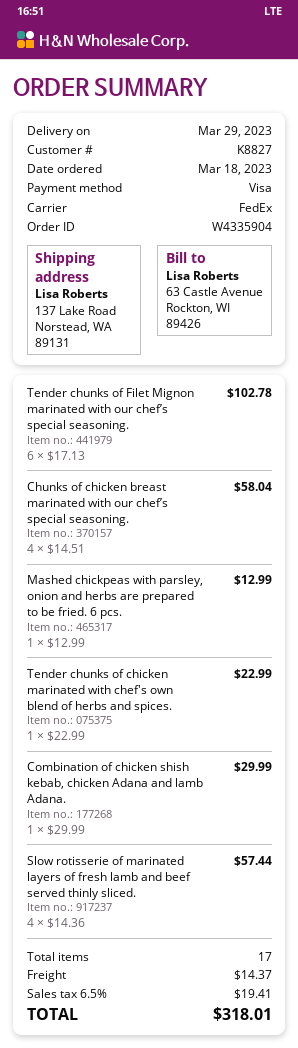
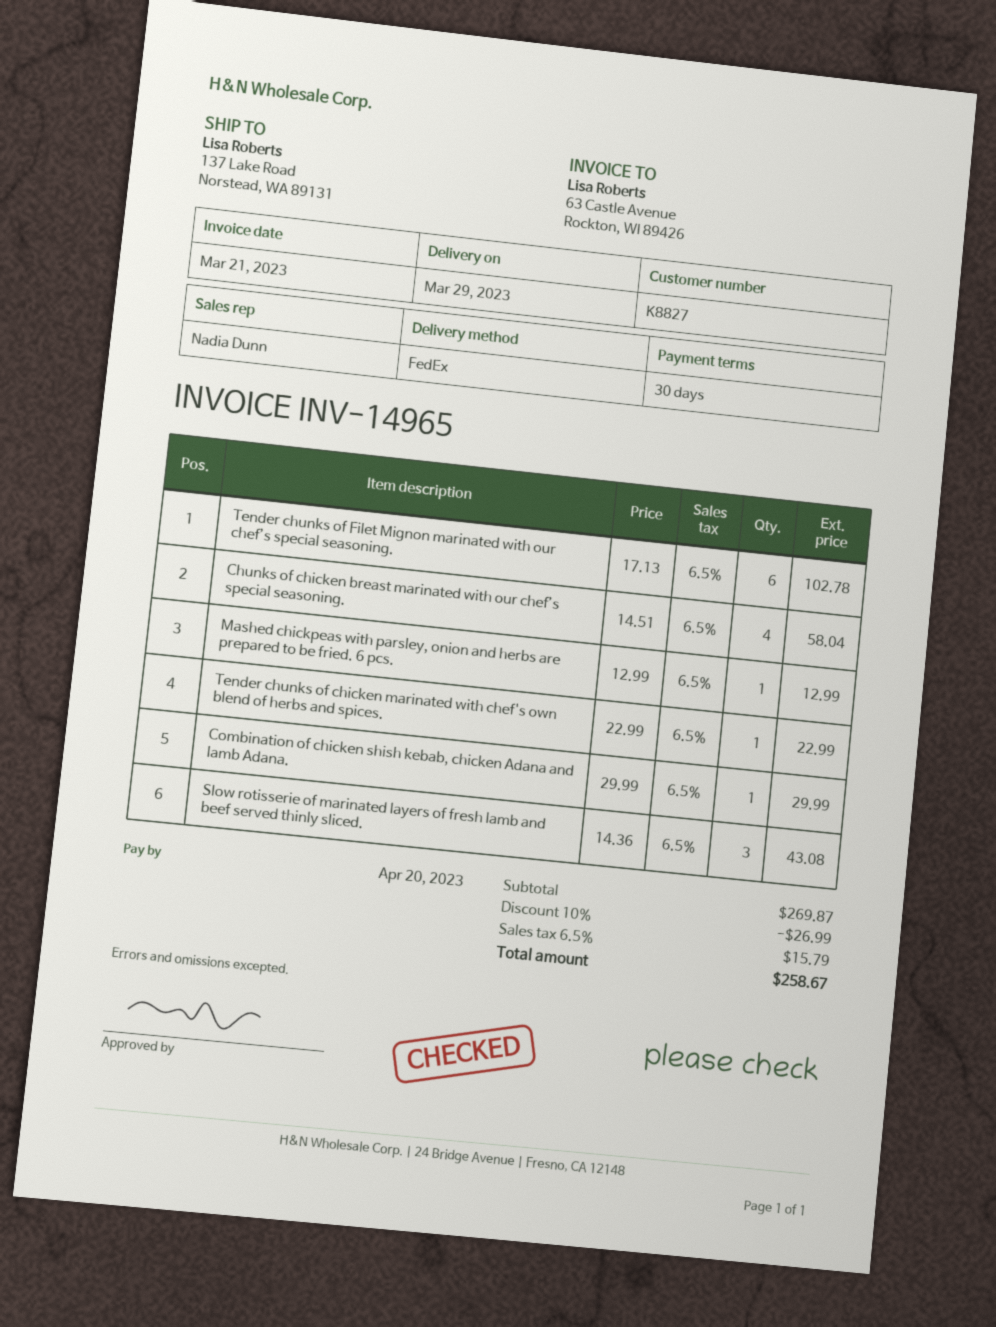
Slow rotisserie of marinated layers of fresh lamb and beef served thinly sliced.: 4 x 14.36 = 57.44 -> 3 x 14.36 = 43.08
discount: none -> 10% = 26.99
shipping: 14.37 -> none
tax: 6.5% = 19.41 -> 6.5% = 15.79
total: 318.01 -> 258.67

